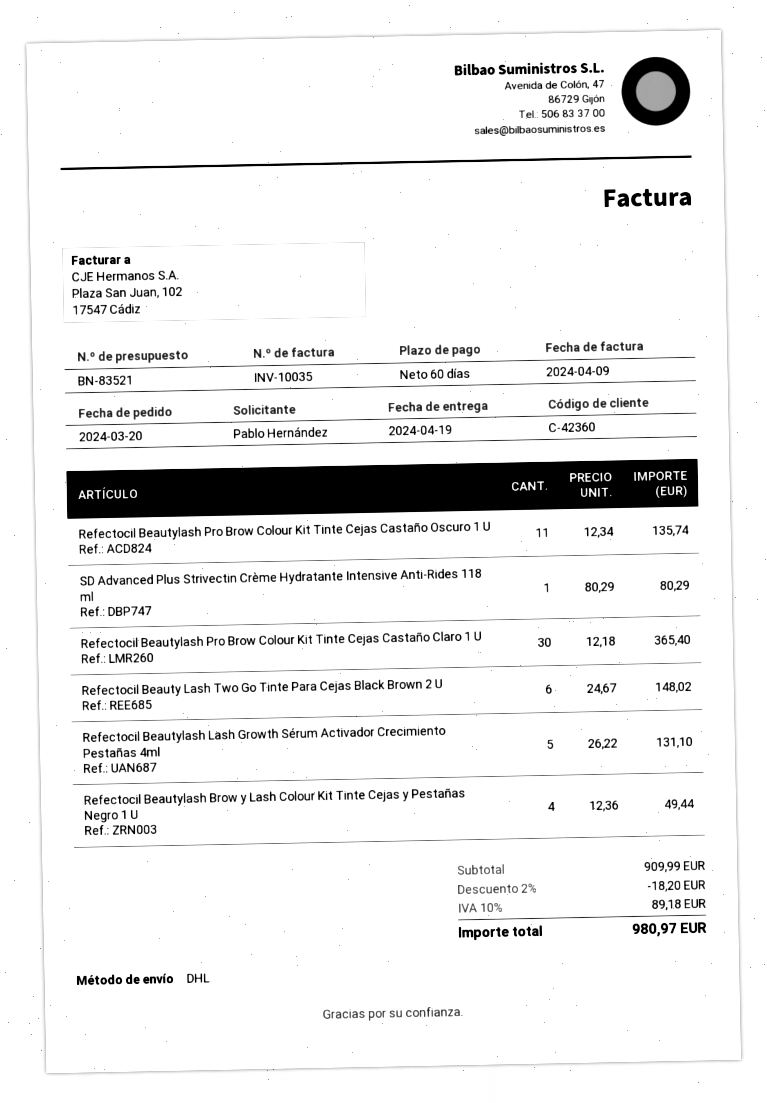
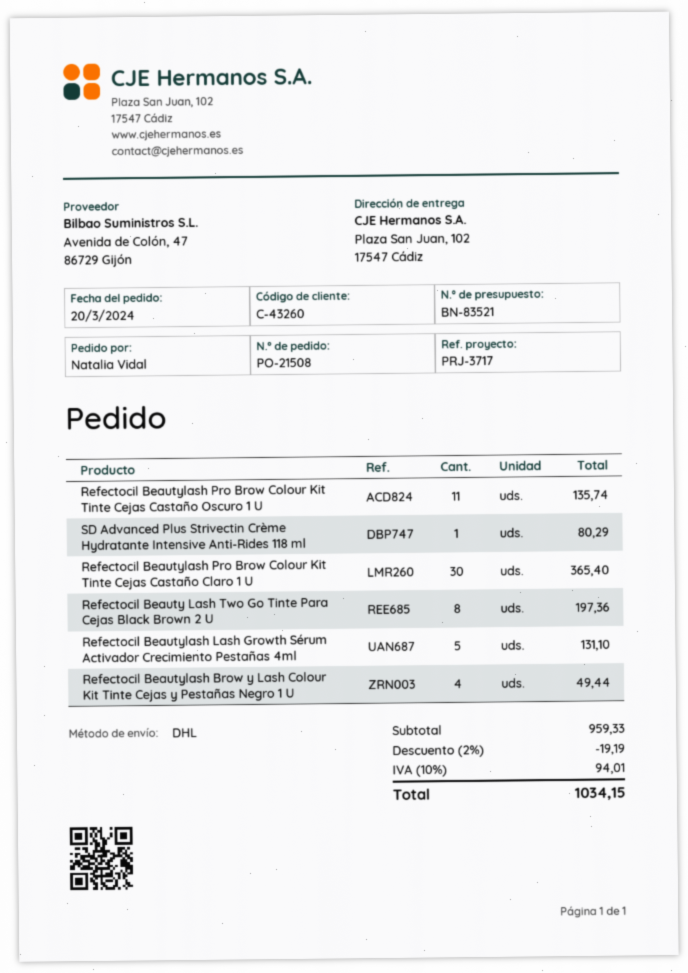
customer number: C-42360 -> C-43260
ordered by: Pablo Hernández -> Natalia Vidal
Refectocil Beauty Lash Two Go Tinte Para Cejas Black Brown 2 U: 6 for 148.02 -> 8 for 197.36
subtotal: 909.99 -> 959.33
discount: 2% = 18.20 -> 2% = 19.19
tax: 10% = 89.18 -> 10% = 94.01
total: 980.97 -> 1034.15

